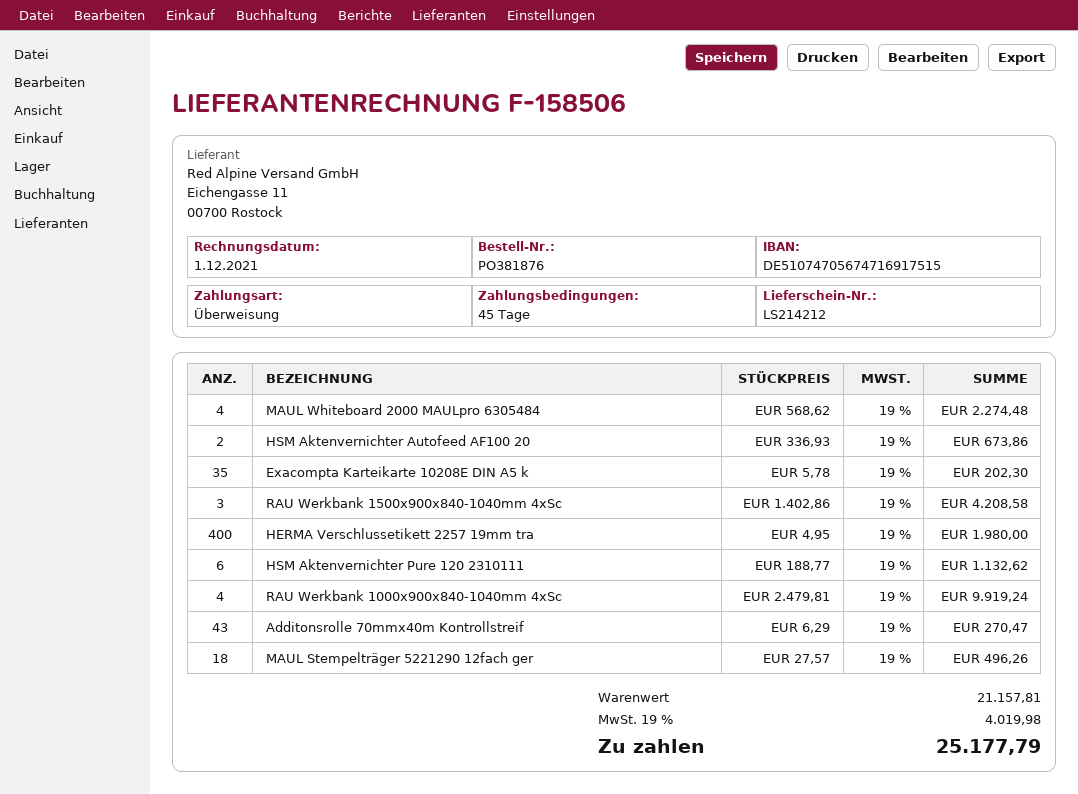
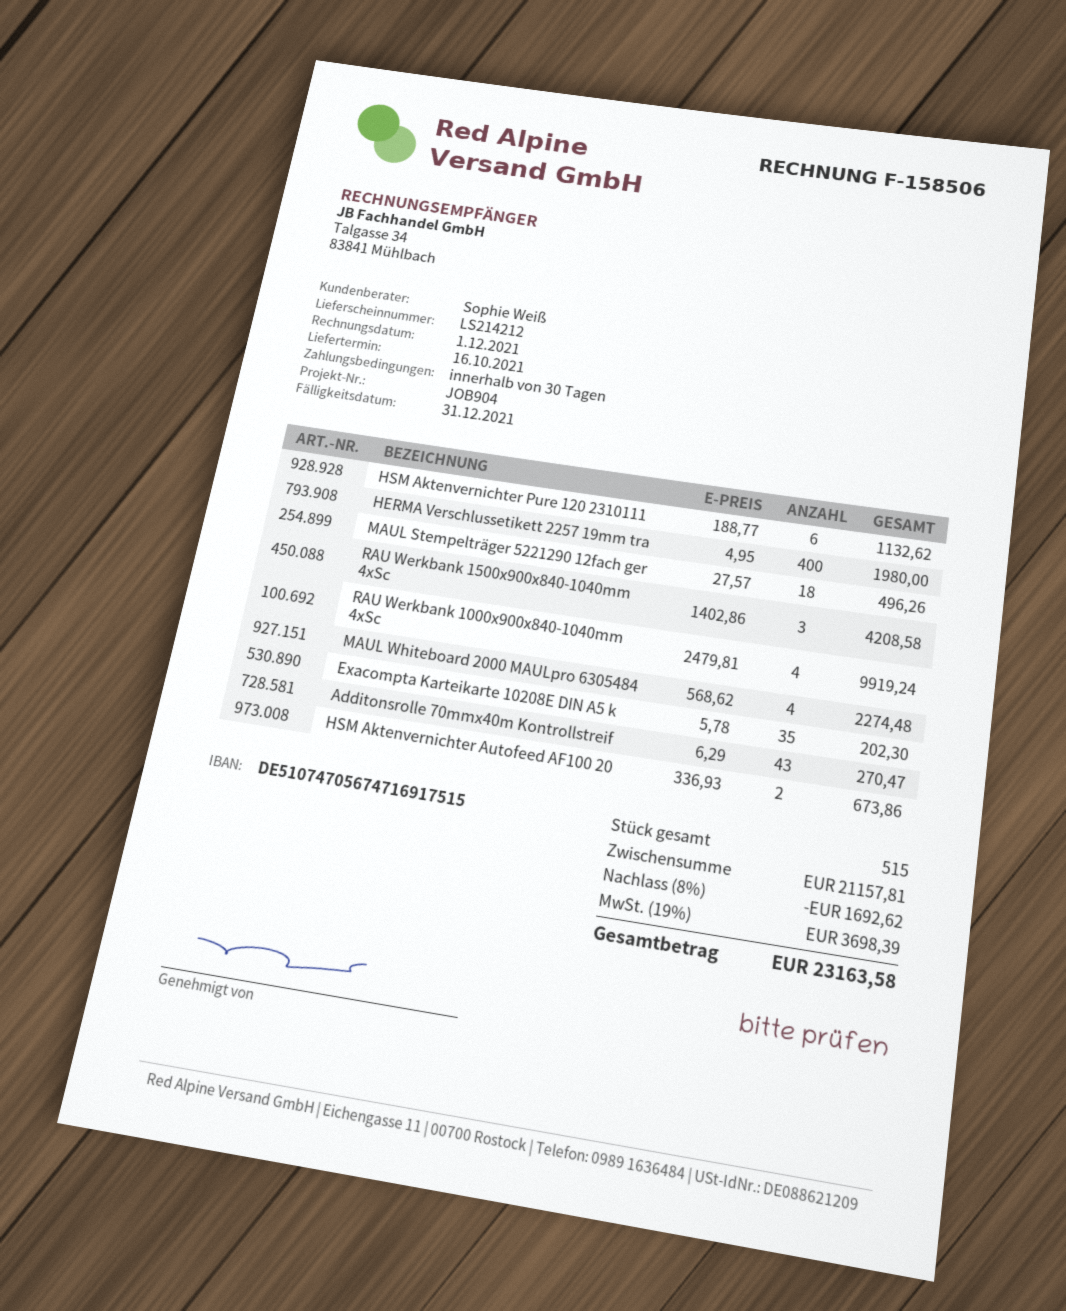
payment terms: 45 days -> 30 days
discount: none -> 8% = 1692.62
tax: 19% = 4019.98 -> 19% = 3698.39
total: 25177.79 -> 23163.58

